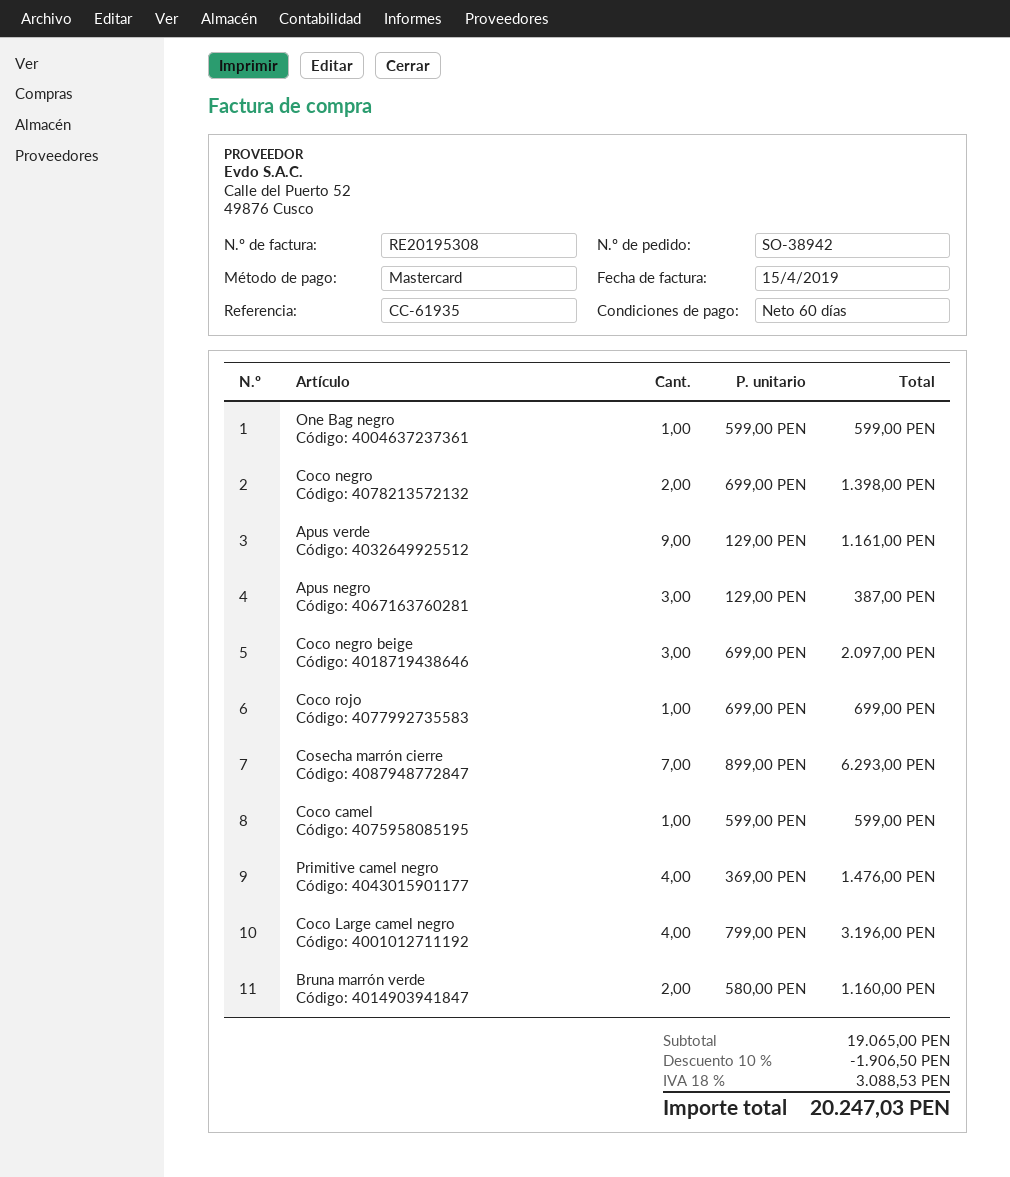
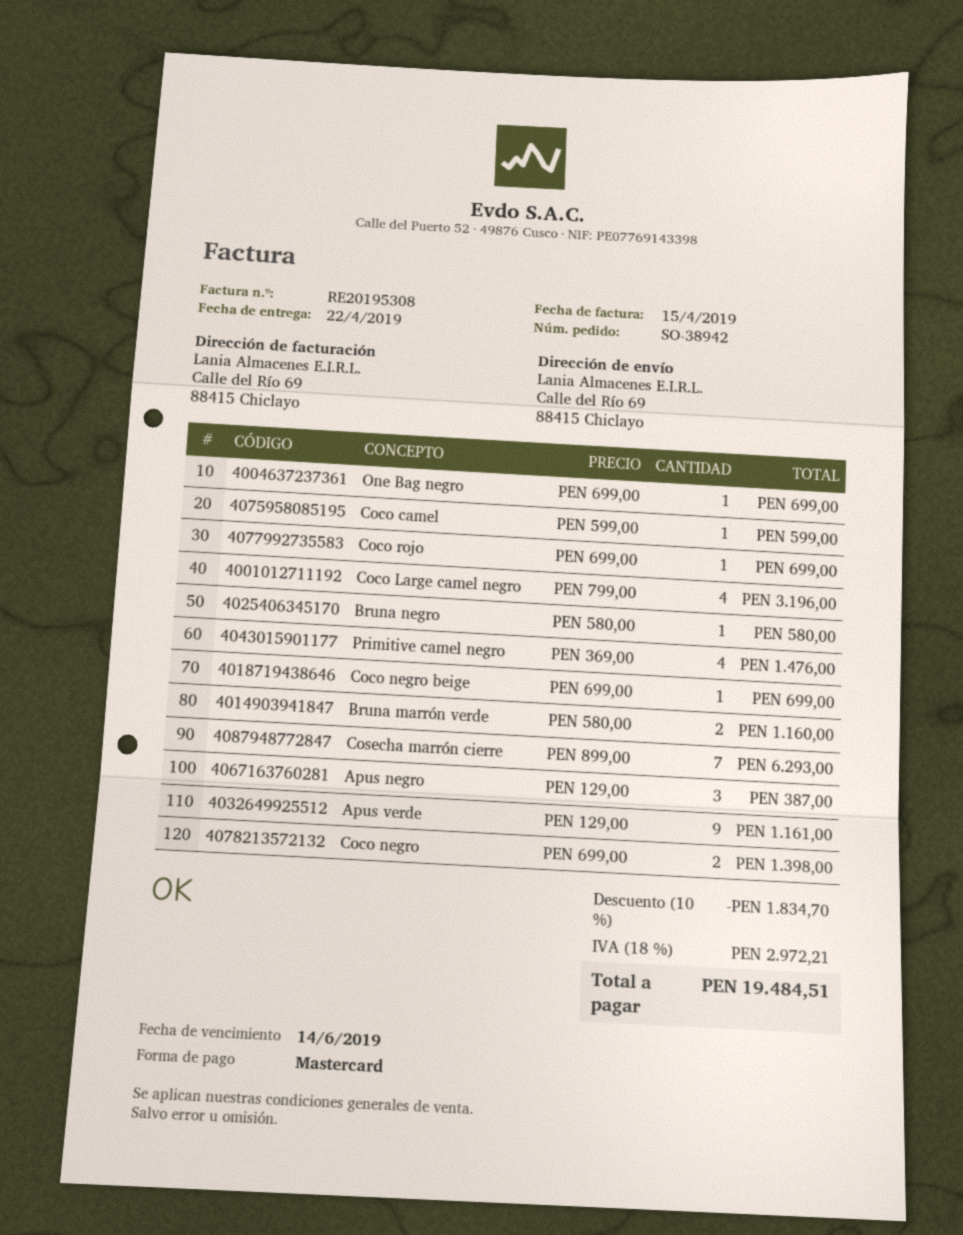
One Bag negro: 1 x 599.00 = 599.00 -> 1 x 699.00 = 699.00
Coco negro beige: 3 x 699.00 = 2097.00 -> 1 x 699.00 = 699.00
Bruna negro: none -> 1 x 580.00 = 580.00
discount: 10% = 1906.50 -> 10% = 1834.70
tax: 18% = 3088.53 -> 18% = 2972.21
total: 20247.03 -> 19484.51

